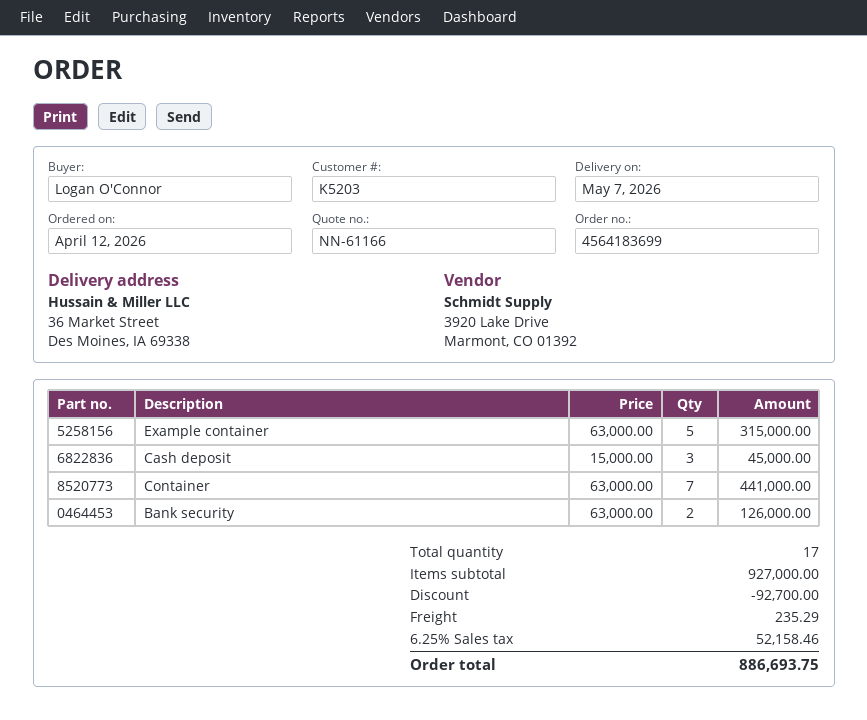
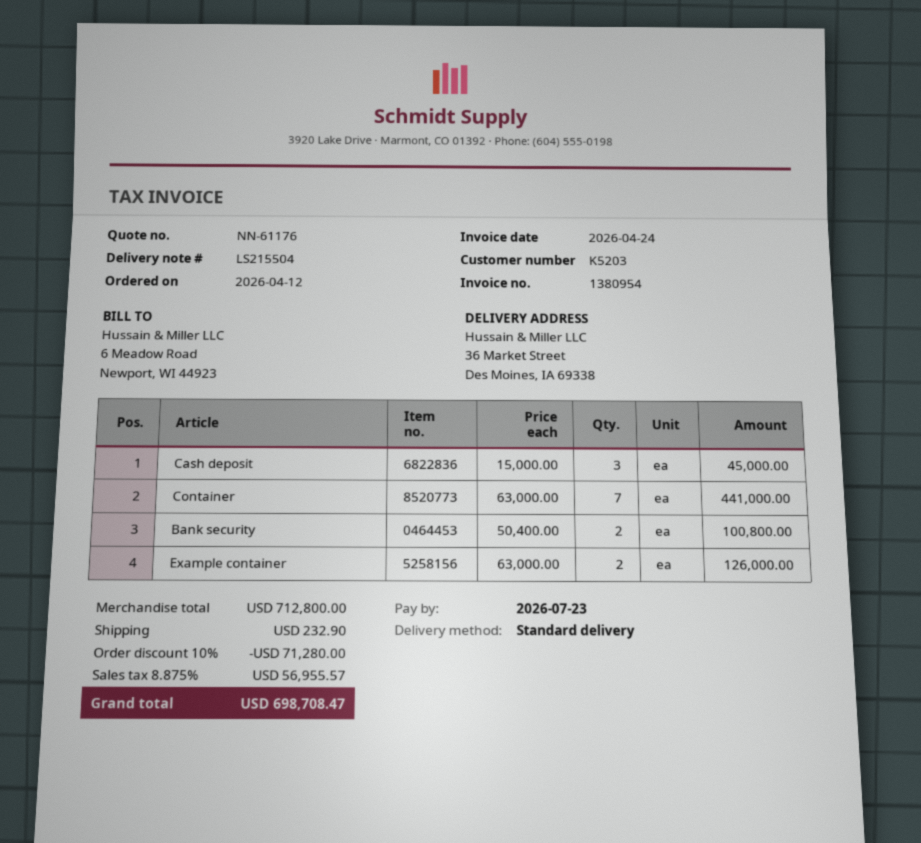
quote number: NN-61166 -> NN-61176
Example container: 5 x 63000.00 = 315000.00 -> 2 x 63000.00 = 126000.00
Bank security: 2 x 63000.00 = 126000.00 -> 2 x 50400.00 = 100800.00
subtotal: 927000.00 -> 712800.00
discount: 92700.00 -> 71280.00
shipping: 235.29 -> 232.90
tax: 6.25% = 52158.46 -> 8.875% = 56955.57
total: 886693.75 -> 698708.47

